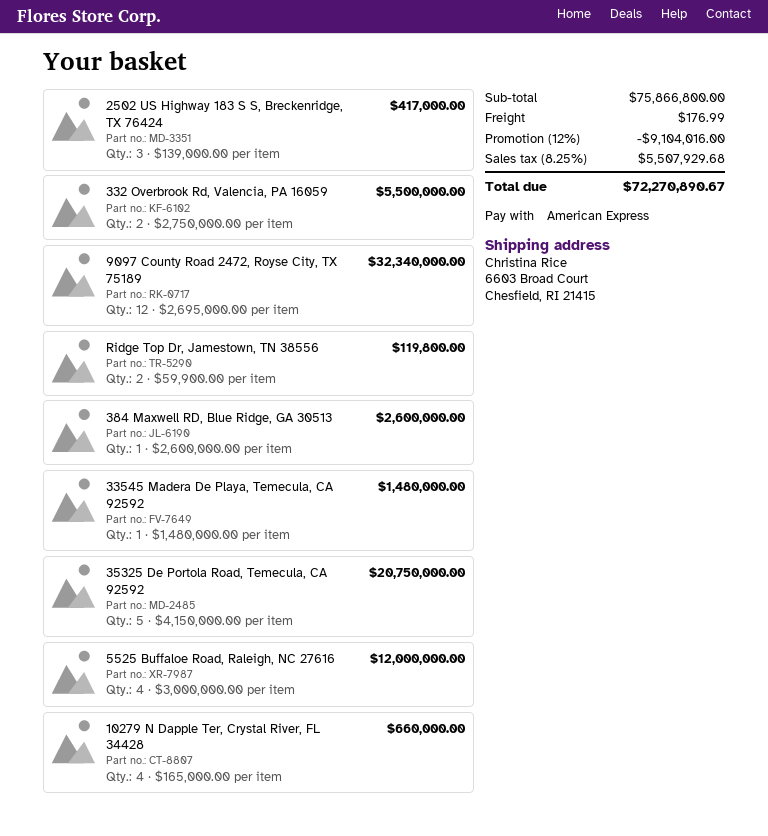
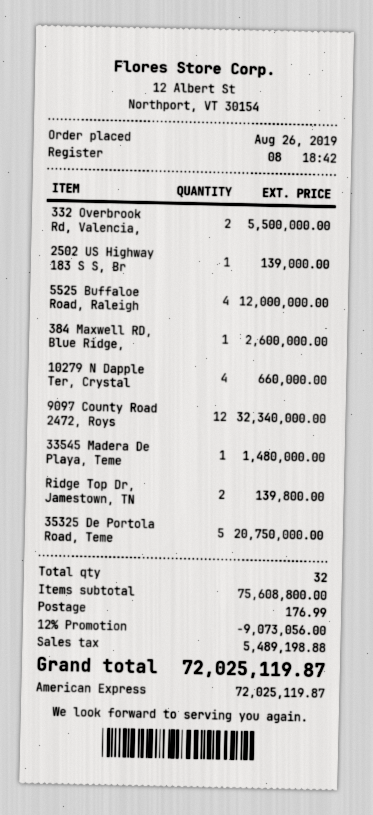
2502 US Highway 183 S S, Breckenridge, TX 76424: 3 for 417000.00 -> 1 for 139000.00
Ridge Top Dr, Jamestown, TN 38556: 2 for 119800.00 -> 2 for 139800.00
subtotal: 75866800.00 -> 75608800.00
discount: 12% = 9104016.00 -> 12% = 9073056.00
tax: 5507929.68 -> 5489198.88
total: 72270890.67 -> 72025119.87

